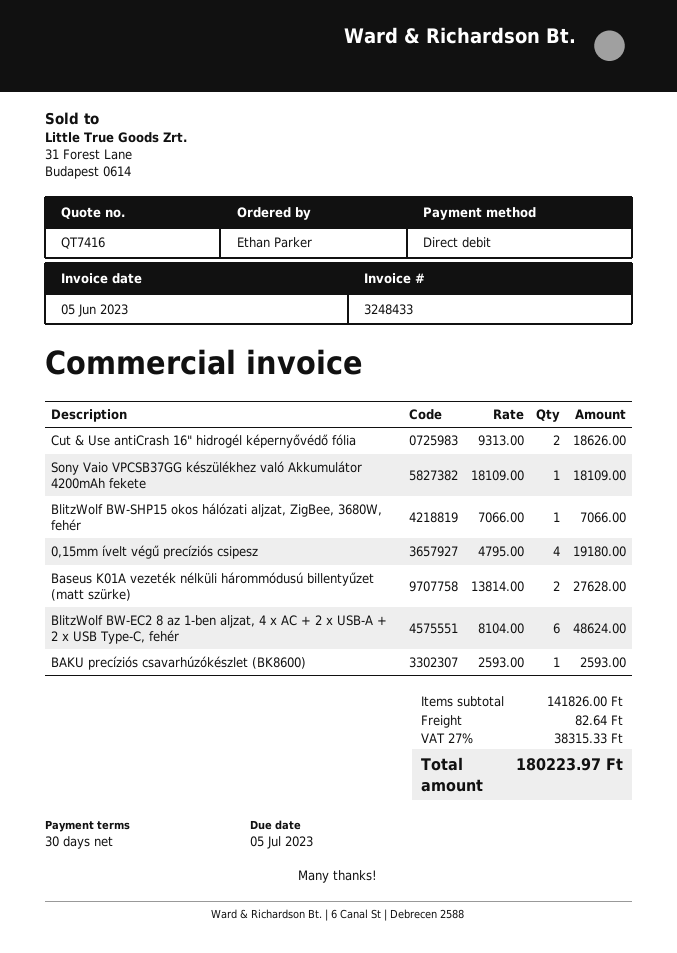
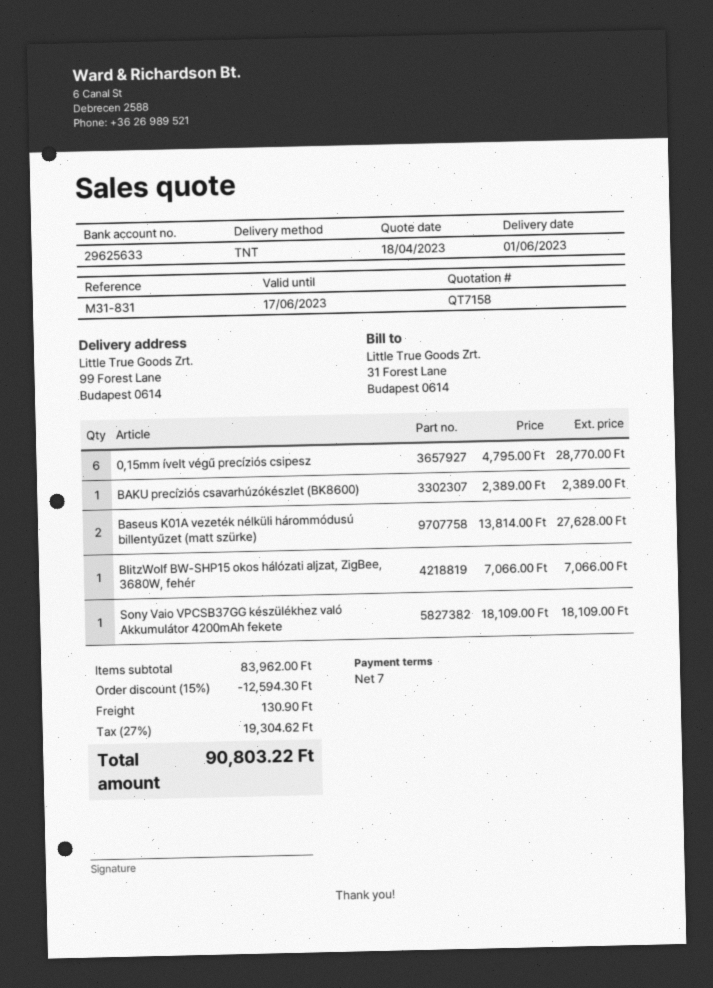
quote number: QT7416 -> QT7158
payment terms: 30 days -> 7 days
Cut & Use antiCrash 16" hidrogél képernyővédő fólia: 2 x 9313.00 = 18626.00 -> none
0,15mm ívelt végű precíziós csipesz: 4 x 4795.00 = 19180.00 -> 6 x 4795.00 = 28770.00
BlitzWolf BW-EC2 8 az 1-ben aljzat, 4 x AC + 2 x USB-A + 2 x USB Type-C, fehér: 6 x 8104.00 = 48624.00 -> none
BAKU precíziós csavarhúzókészlet (BK8600): 1 x 2593.00 = 2593.00 -> 1 x 2389.00 = 2389.00
subtotal: 141826.00 -> 83962.00
discount: none -> 15% = 12594.30
shipping: 82.64 -> 130.90
tax: 27% = 38315.33 -> 27% = 19304.62
total: 180223.97 -> 90803.22

